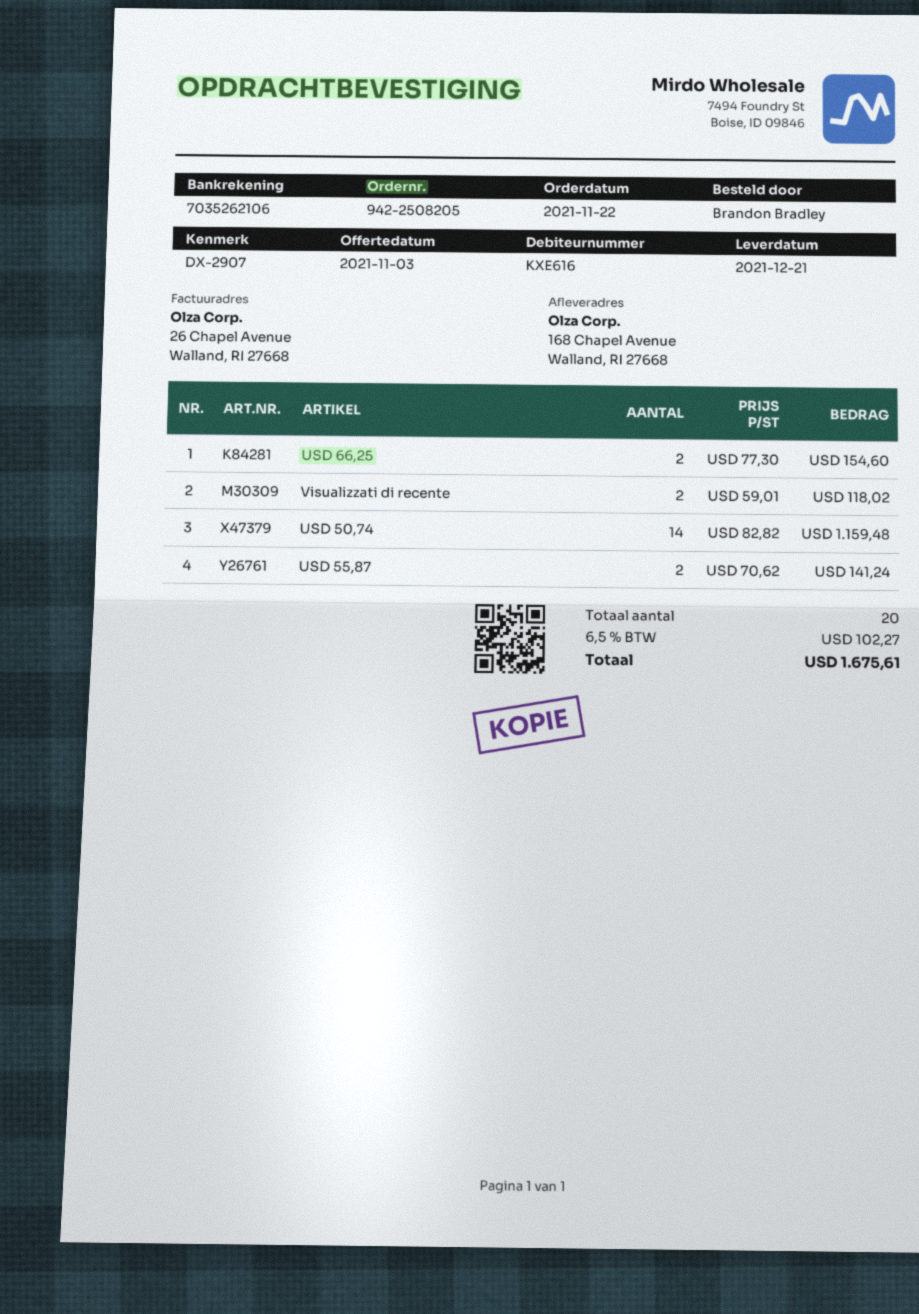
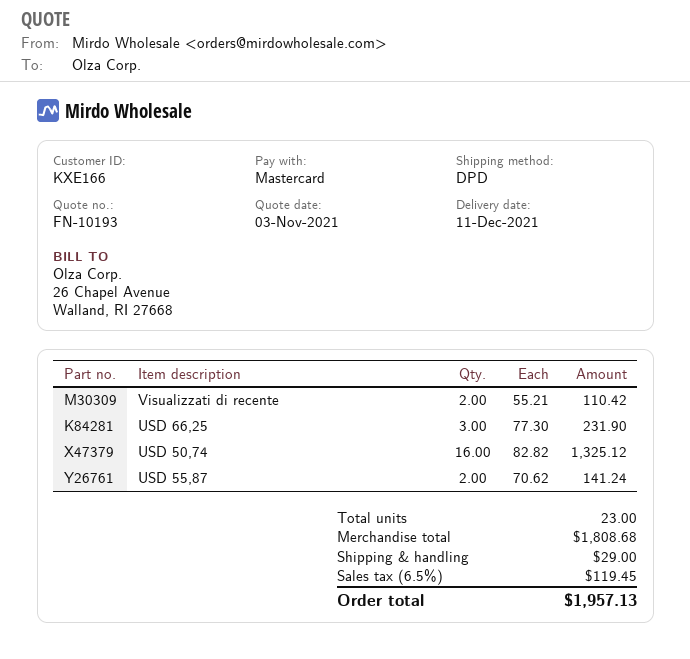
delivery date: 2021-12-21 -> 2021-12-11
customer number: KXE616 -> KXE166
USD 66,25: 2 x 77.30 = 154.60 -> 3 x 77.30 = 231.90
Visualizzati di recente: 2 x 59.01 = 118.02 -> 2 x 55.21 = 110.42
USD 50,74: 14 x 82.82 = 1159.48 -> 16 x 82.82 = 1325.12
total quantity: 20 -> 23
shipping: none -> 29.00
tax: 6.5% = 102.27 -> 6.5% = 119.45
total: 1675.61 -> 1957.13

